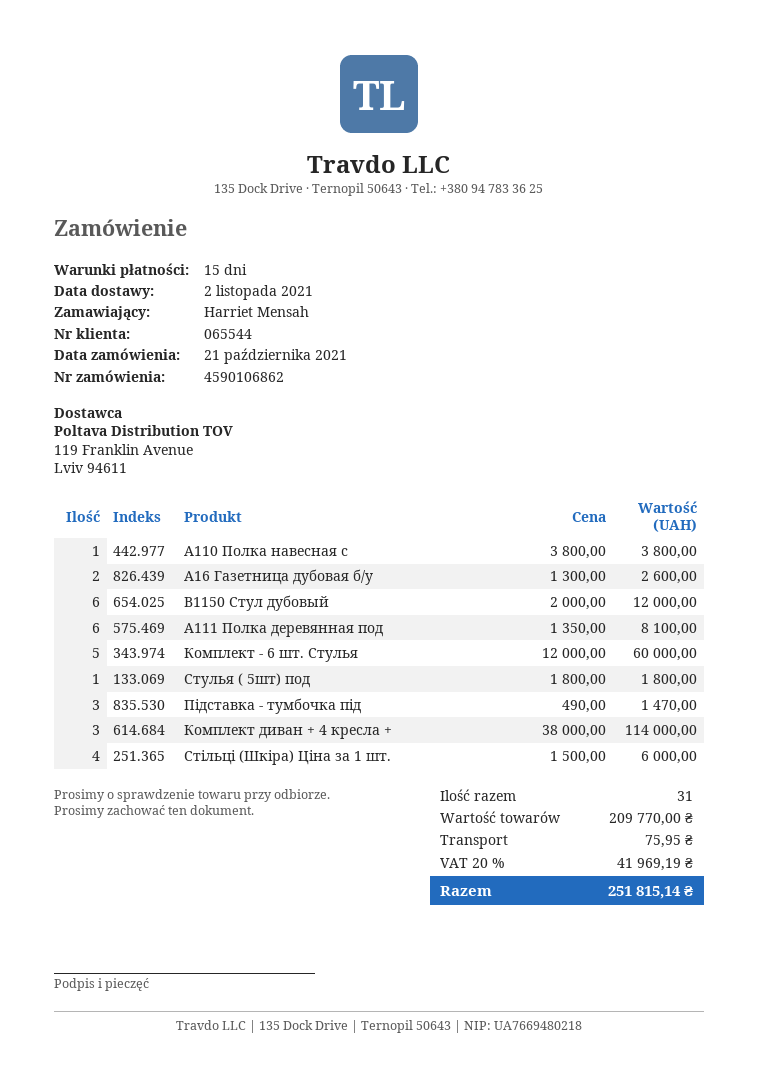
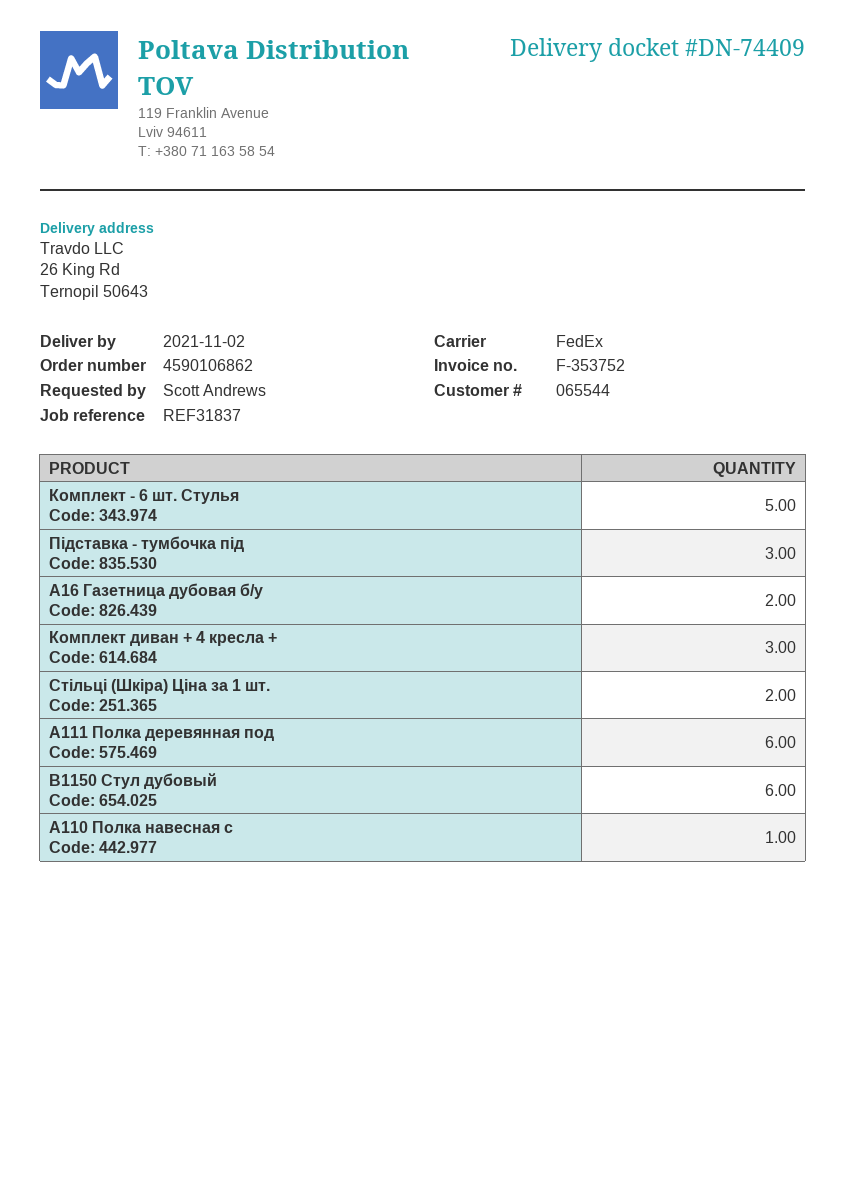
ordered by: Harriet Mensah -> Scott Andrews
Стулья ( 5шт) под: 1 -> none
Стільці (Шкіра) Ціна за 1 шт.: 4 -> 2

